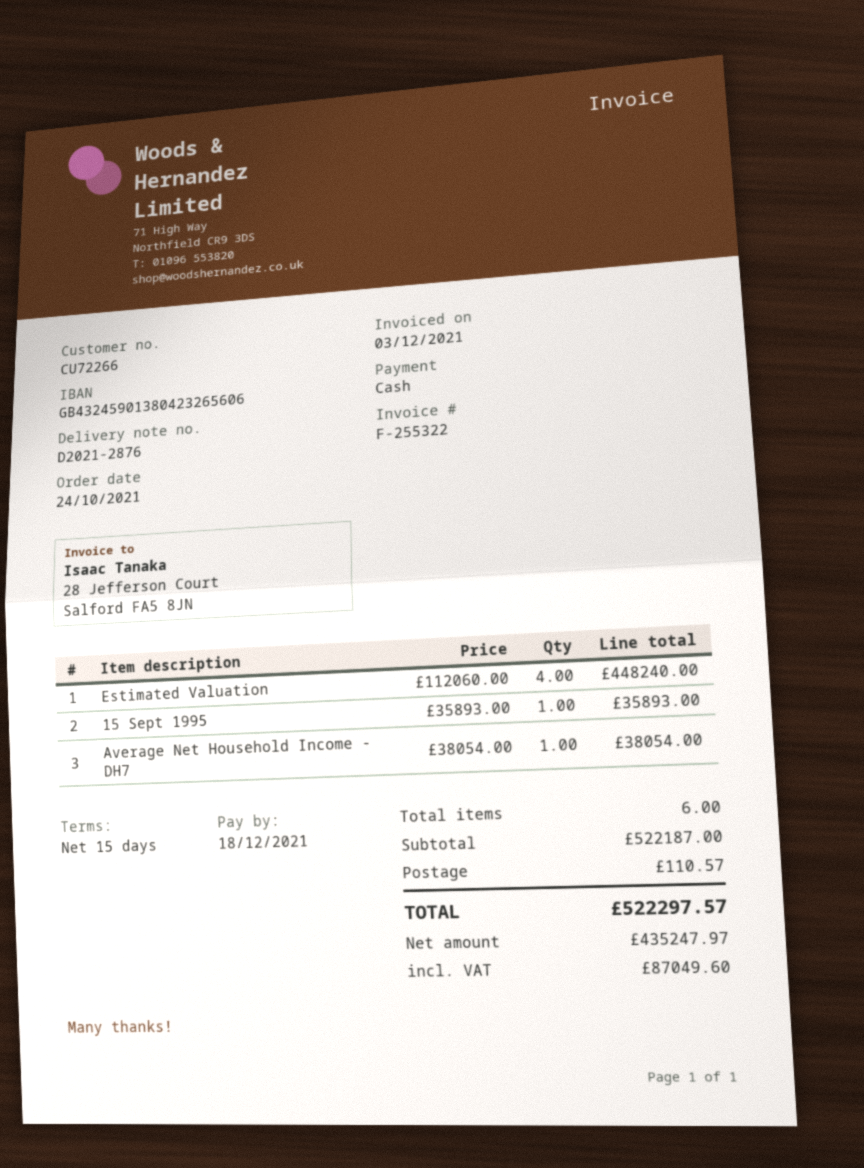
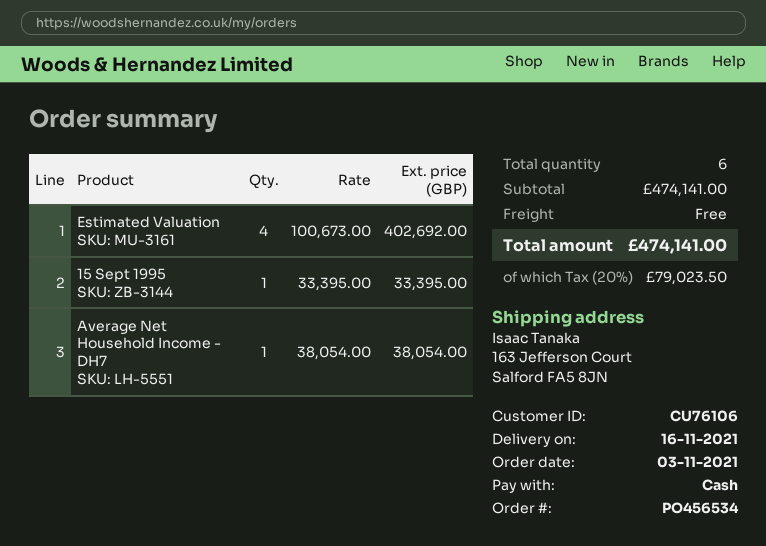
order date: 2021-10-24 -> 2021-11-03
customer number: CU72266 -> CU76106
Estimated Valuation: 4 x 112060.00 = 448240.00 -> 4 x 100673.00 = 402692.00
15 Sept 1995: 1 x 35893.00 = 35893.00 -> 1 x 33395.00 = 33395.00
subtotal: 522187.00 -> 474141.00
shipping: 110.57 -> 0.00
tax: 87049.60 -> 79023.50
total: 522297.57 -> 474141.00

